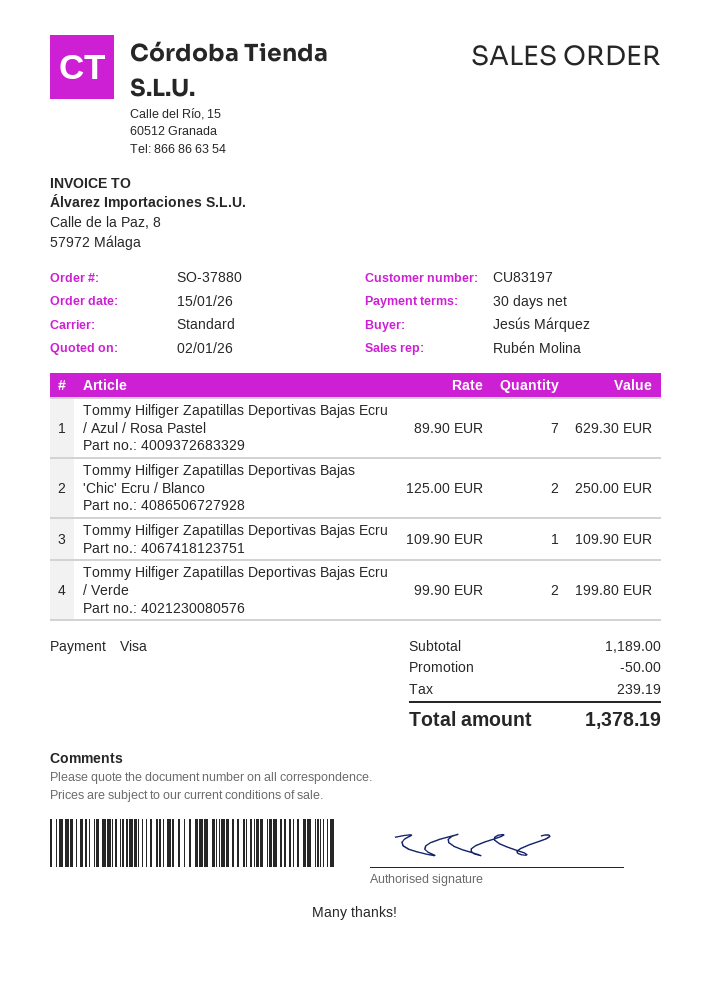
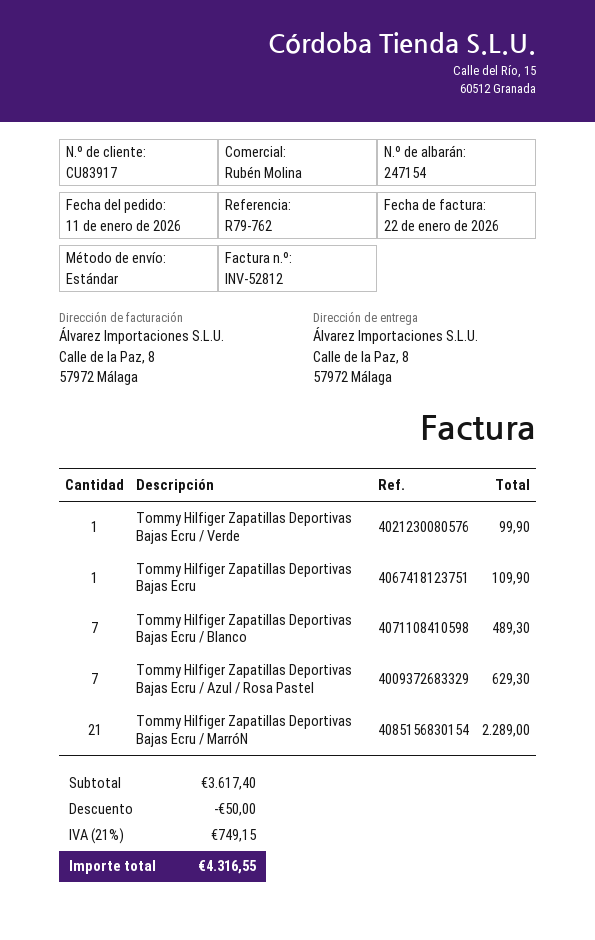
order date: 2026-01-15 -> 2026-01-11
customer number: CU83197 -> CU83917
Tommy Hilfiger Zapatillas Deportivas Bajas 'Chic' Ecru / Blanco: 2 for 250.00 -> none
Tommy Hilfiger Zapatillas Deportivas Bajas Ecru / Verde: 2 for 199.80 -> 1 for 99.90
Tommy Hilfiger Zapatillas Deportivas Bajas Ecru / Blanco: none -> 7 for 489.30
Tommy Hilfiger Zapatillas Deportivas Bajas Ecru / MarróN: none -> 21 for 2289.00
subtotal: 1189.00 -> 3617.40
tax: 239.19 -> 749.15
total: 1378.19 -> 4316.55

